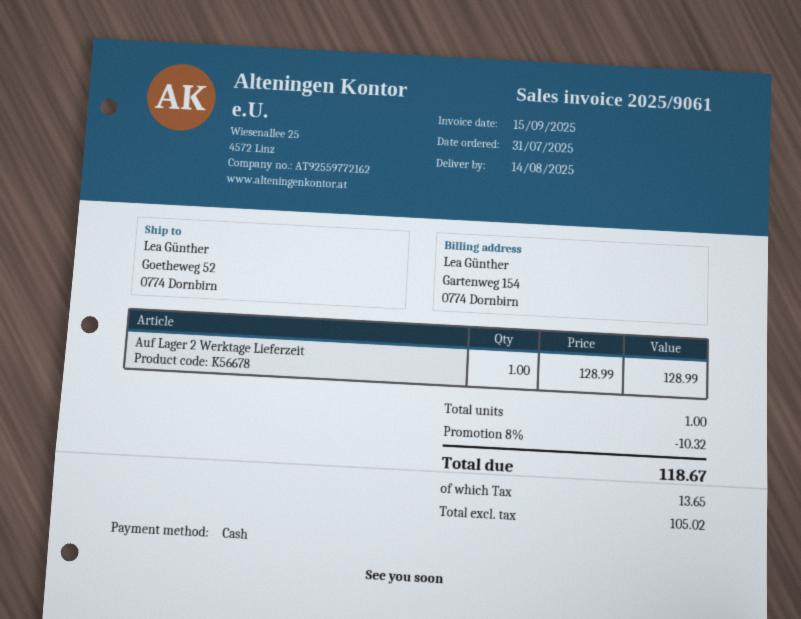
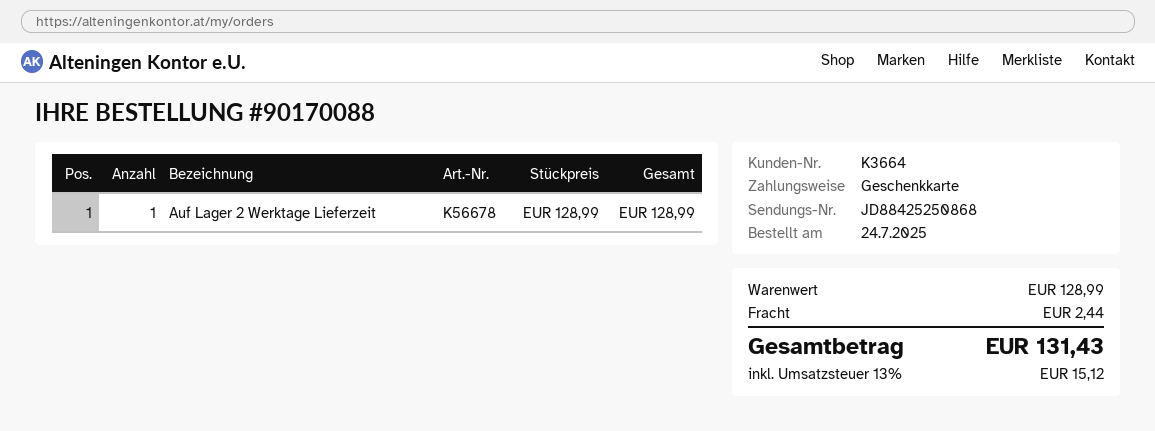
order date: 2025-07-31 -> 2025-07-24
payment method: cash -> gift card
discount: 8% = 10.32 -> none
shipping: none -> 2.44
tax: 13.65 -> 15.12
total: 118.67 -> 131.43

